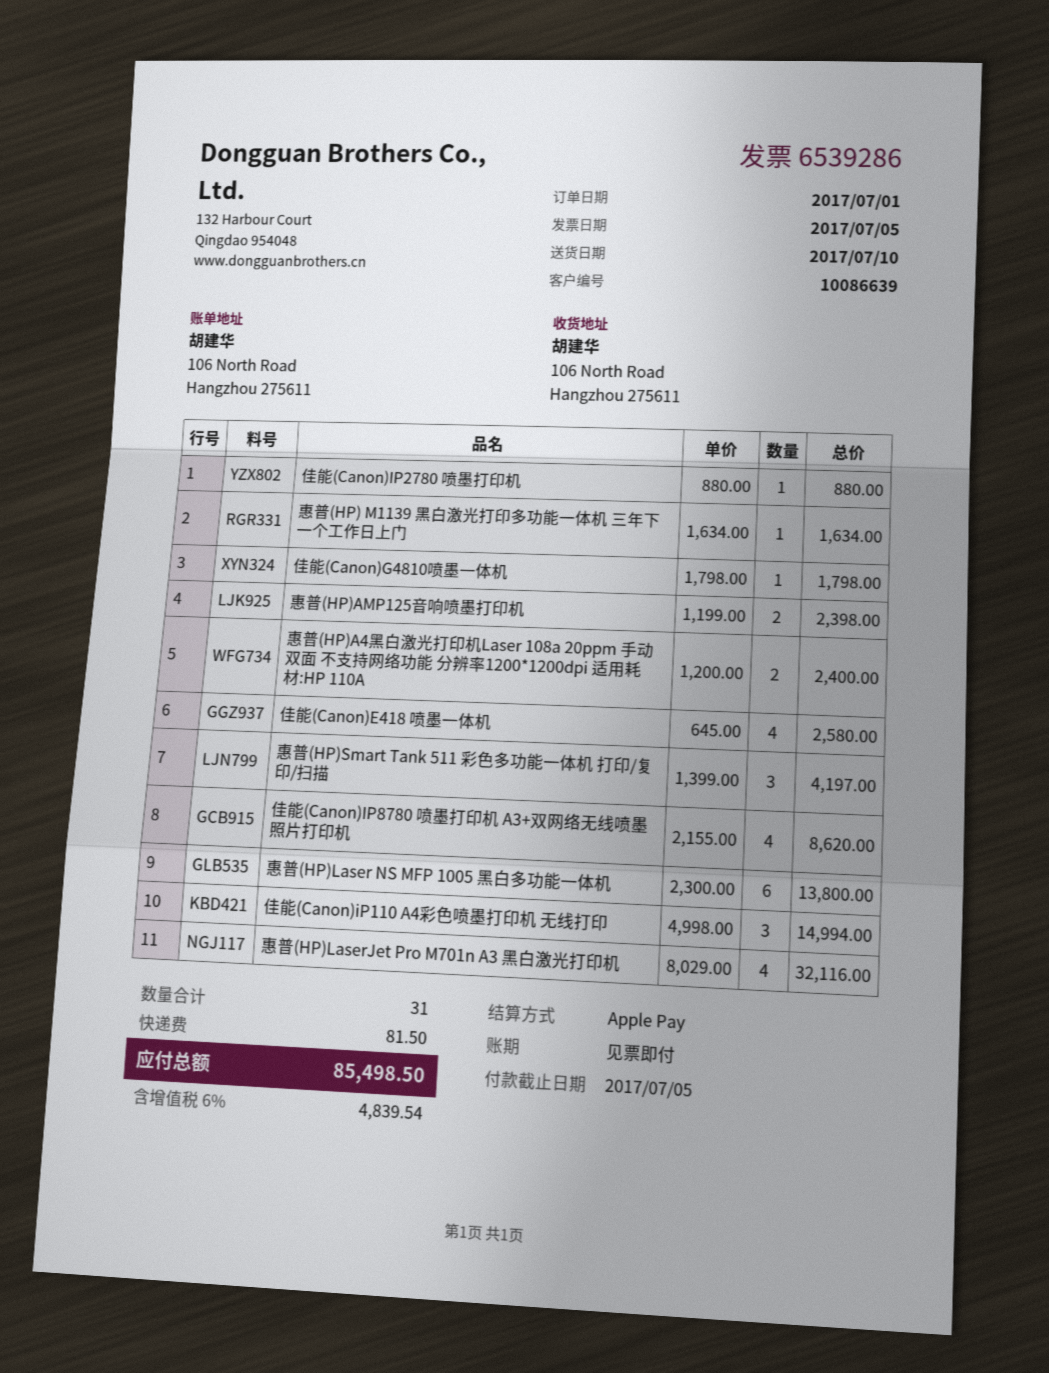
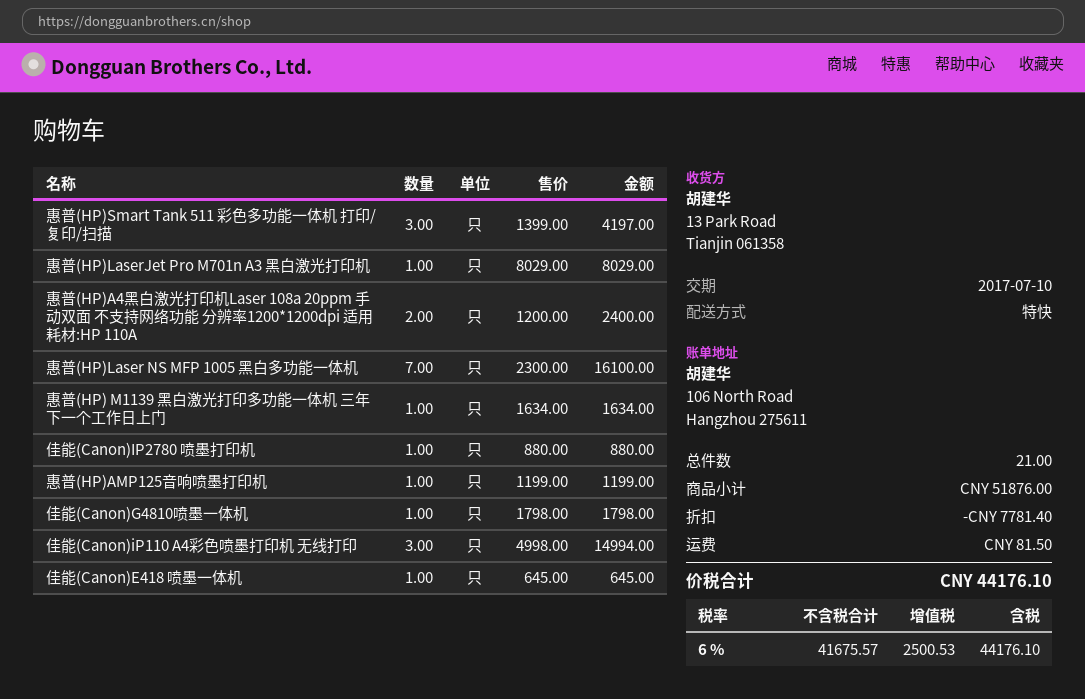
ship to: 106 North Road, Hangzhou 275611 -> 13 Park Road, Tianjin 061358
惠普(HP)AMP125音响喷墨打印机: 2 x 1199.00 = 2398.00 -> 1 x 1199.00 = 1199.00
佳能(Canon)E418 喷墨一体机: 4 x 645.00 = 2580.00 -> 1 x 645.00 = 645.00
佳能(Canon)IP8780 喷墨打印机 A3+双网络无线喷墨照片打印机: 4 x 2155.00 = 8620.00 -> none
惠普(HP)Laser NS MFP 1005 黑白多功能一体机: 6 x 2300.00 = 13800.00 -> 7 x 2300.00 = 16100.00
惠普(HP)LaserJet Pro M701n A3 黑白激光打印机: 4 x 8029.00 = 32116.00 -> 1 x 8029.00 = 8029.00
total quantity: 31 -> 21
discount: none -> 7781.40
tax: 6% = 4839.54 -> 6% = 2500.53
total: 85498.50 -> 44176.10

